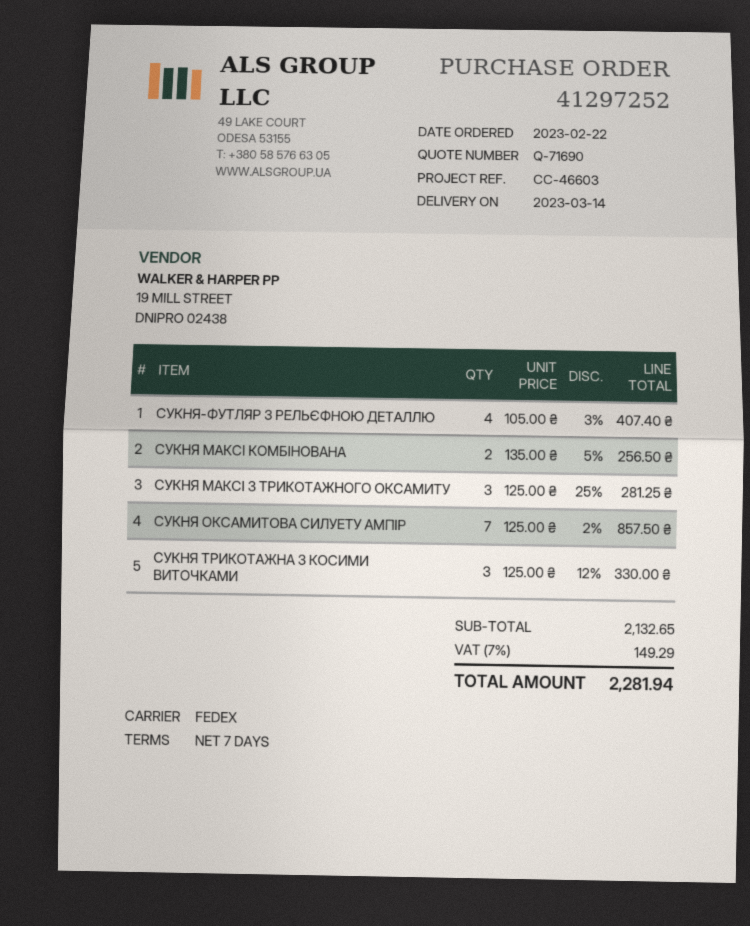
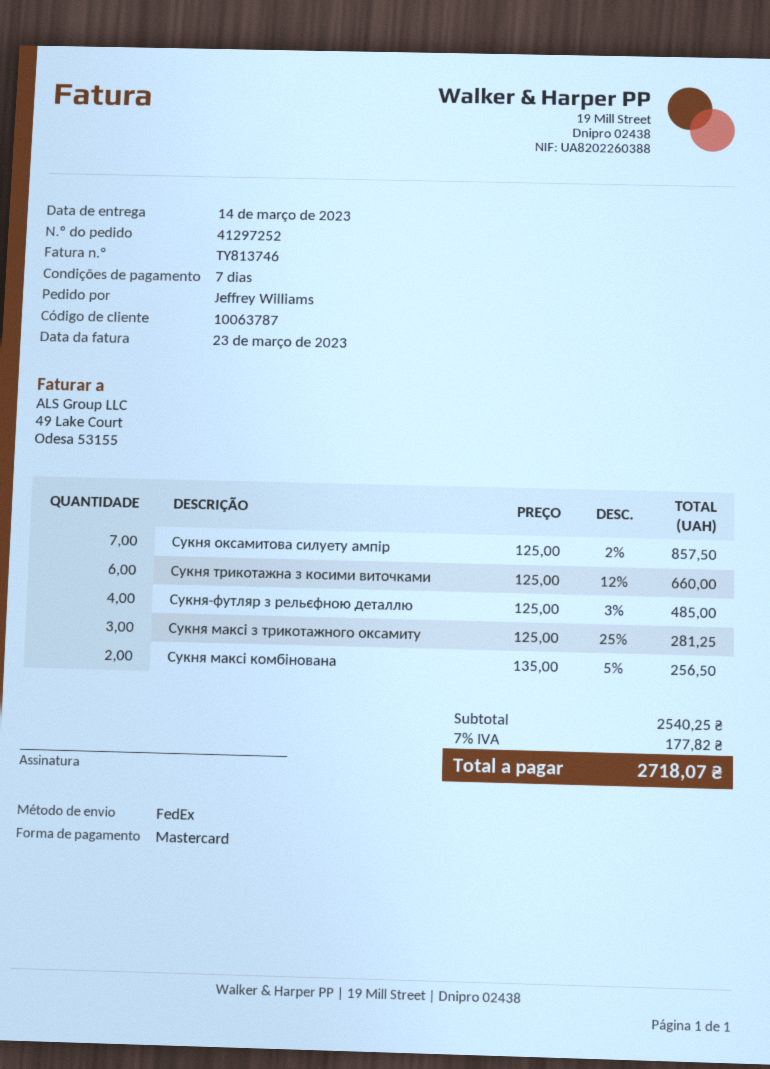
СУКНЯ-ФУТЛЯР З РЕЛЬЄФНОЮ ДЕТАЛЛЮ: 4 x 105.00 - 3% = 407.40 -> 4 x 125.00 - 3% = 485.00
СУКНЯ ТРИКОТАЖНА З КОСИМИ ВИТОЧКАМИ: 3 x 125.00 - 12% = 330.00 -> 6 x 125.00 - 12% = 660.00
subtotal: 2132.65 -> 2540.25
tax: 7% = 149.29 -> 7% = 177.82
total: 2281.94 -> 2718.07

